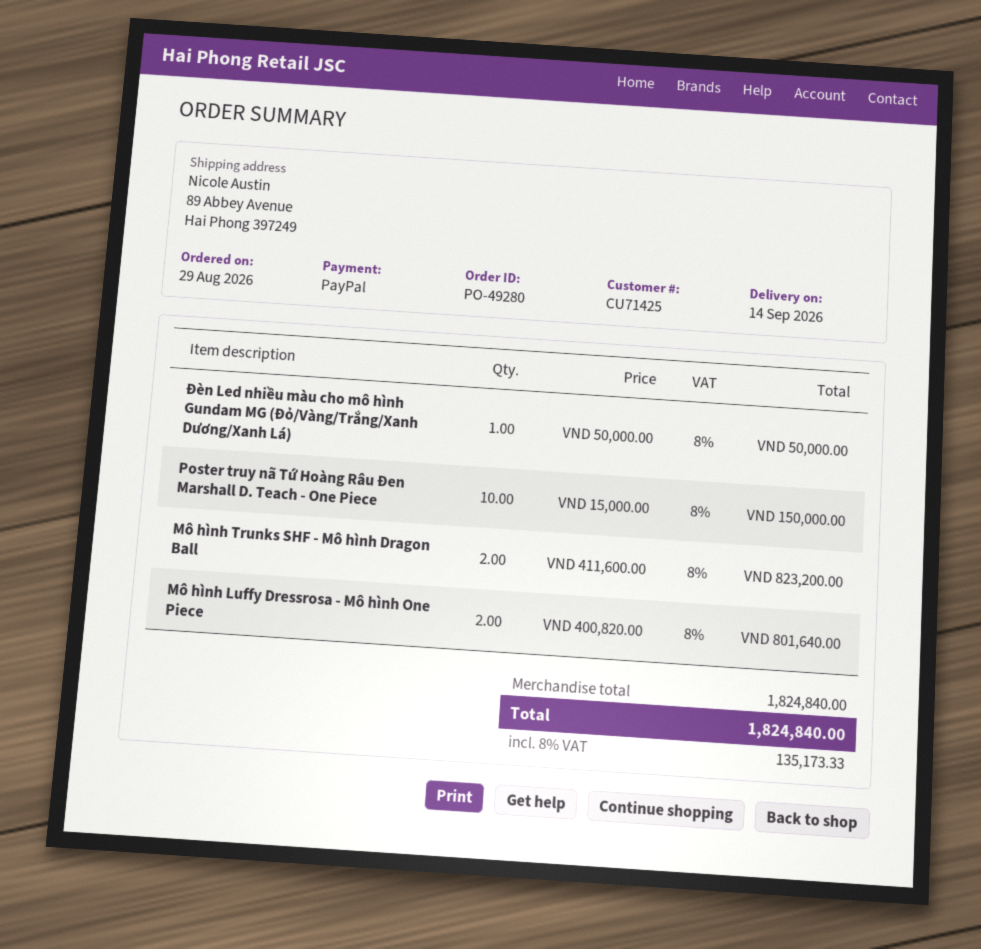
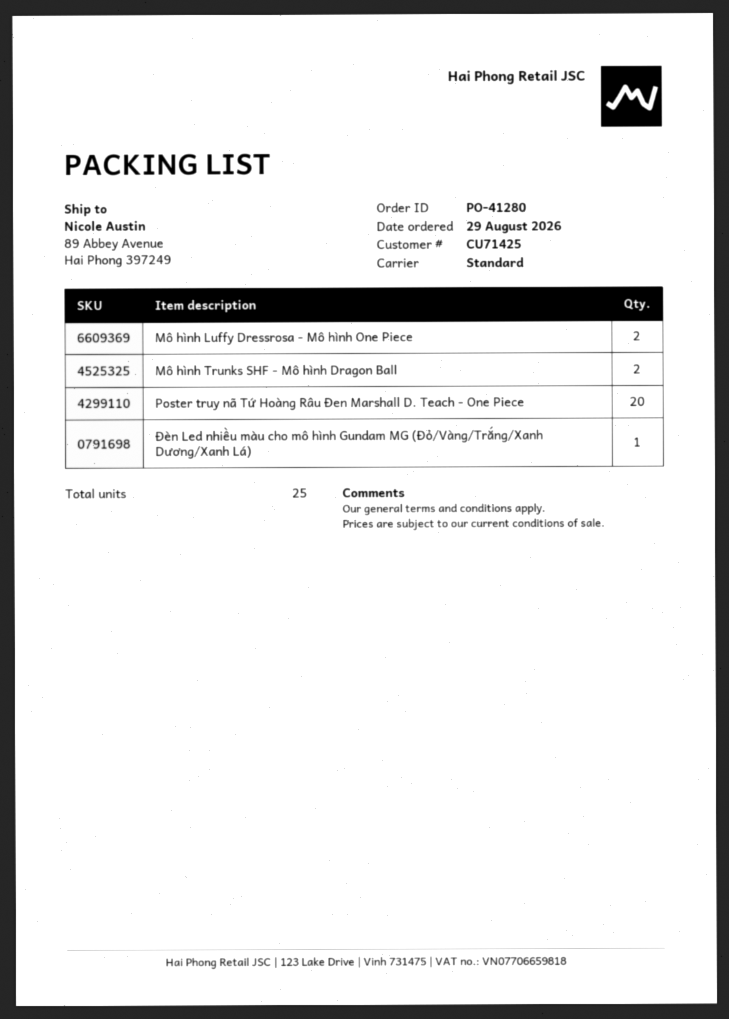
order number: PO-49280 -> PO-41280
Poster truy nã Tứ Hoàng Râu Đen Marshall D. Teach - One Piece: 10 -> 20

